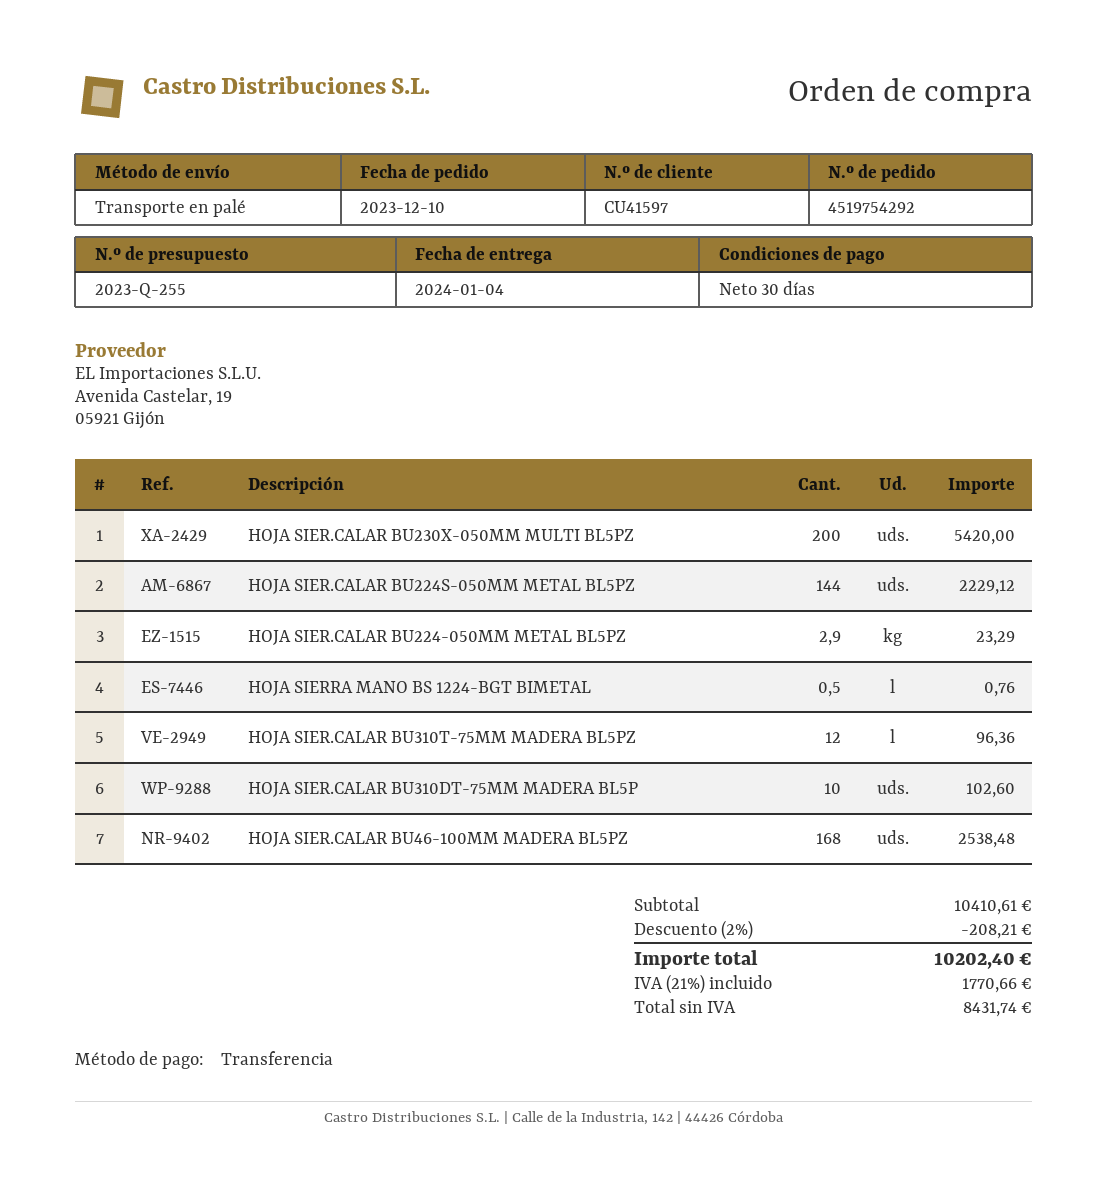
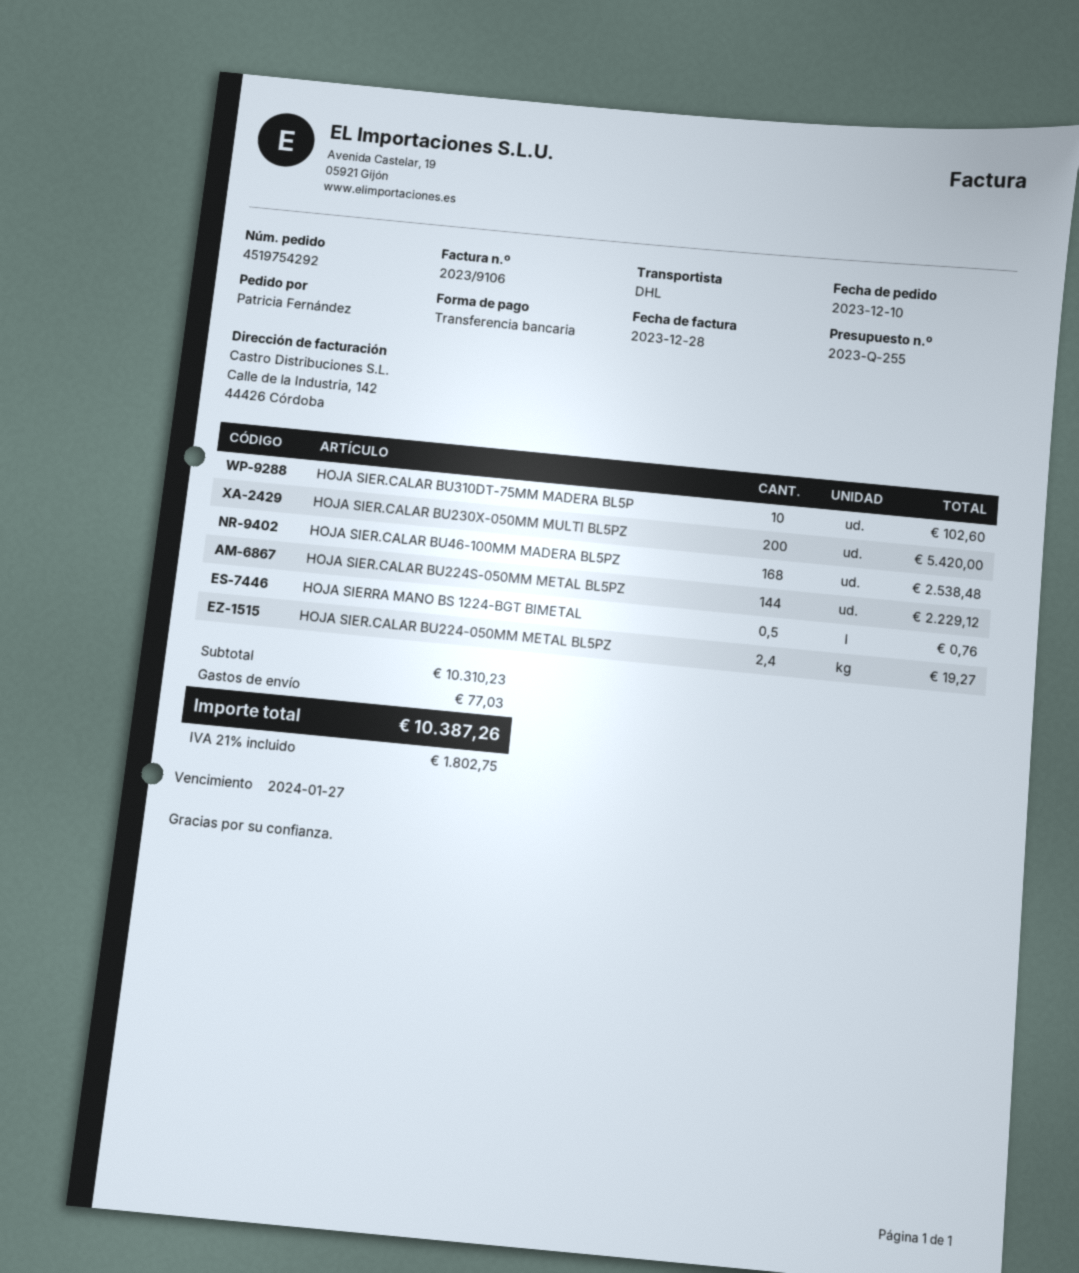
shipping method: pallet freight -> DHL
HOJA SIER.CALAR BU224-050MM METAL BL5PZ: 2.9 for 23.29 -> 2.4 for 19.27
HOJA SIER.CALAR BU310T-75MM MADERA BL5PZ: 12 for 96.36 -> none
subtotal: 10410.61 -> 10310.23
discount: 2% = 208.21 -> none
shipping: none -> 77.03
tax: 21% = 1770.66 -> 21% = 1802.75
total: 10202.40 -> 10387.26

